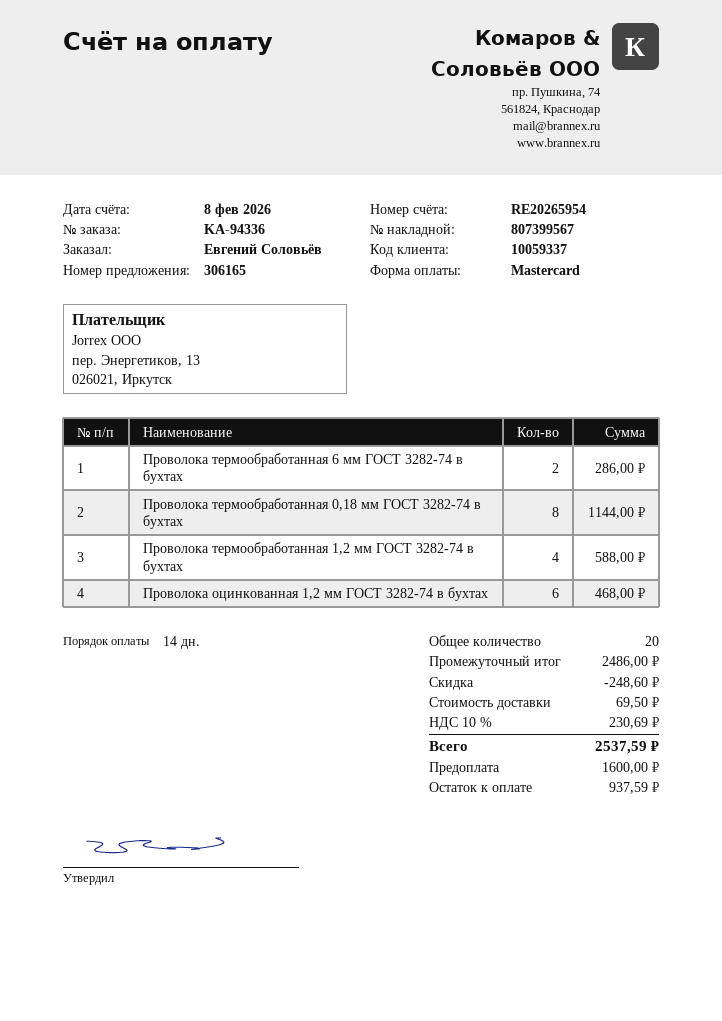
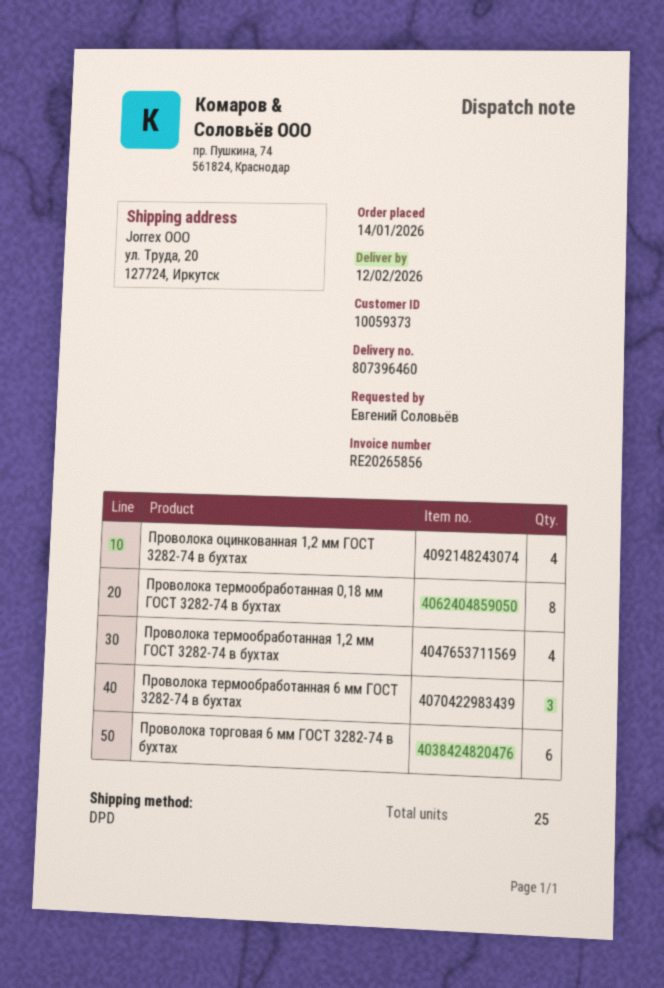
delivery note number: 807399567 -> 807396460
invoice number: RE20265954 -> RE20265856
customer number: 10059337 -> 10059373
Проволока термообработанная 6 мм ГОСТ 3282-74 в бухтах: 2 -> 3
Проволока оцинкованная 1,2 мм ГОСТ 3282-74 в бухтах: 6 -> 4
Проволока торговая 6 мм ГОСТ 3282-74 в бухтах: none -> 6
total quantity: 20 -> 25

